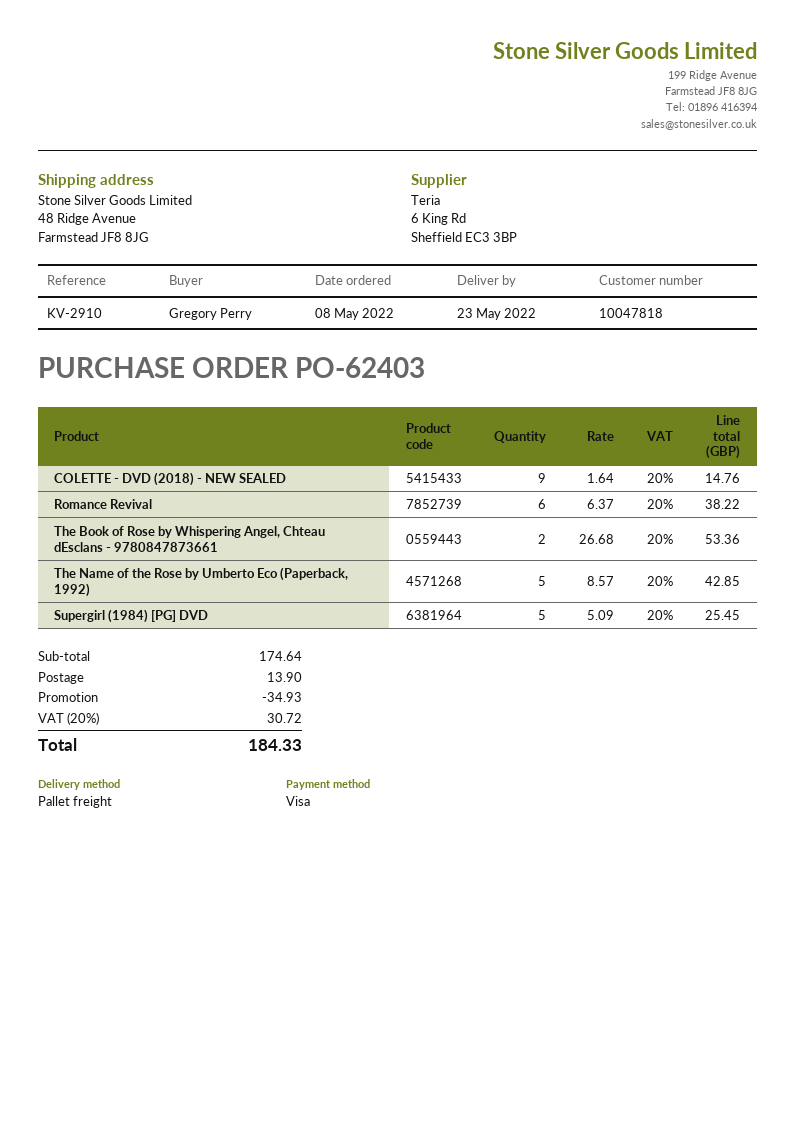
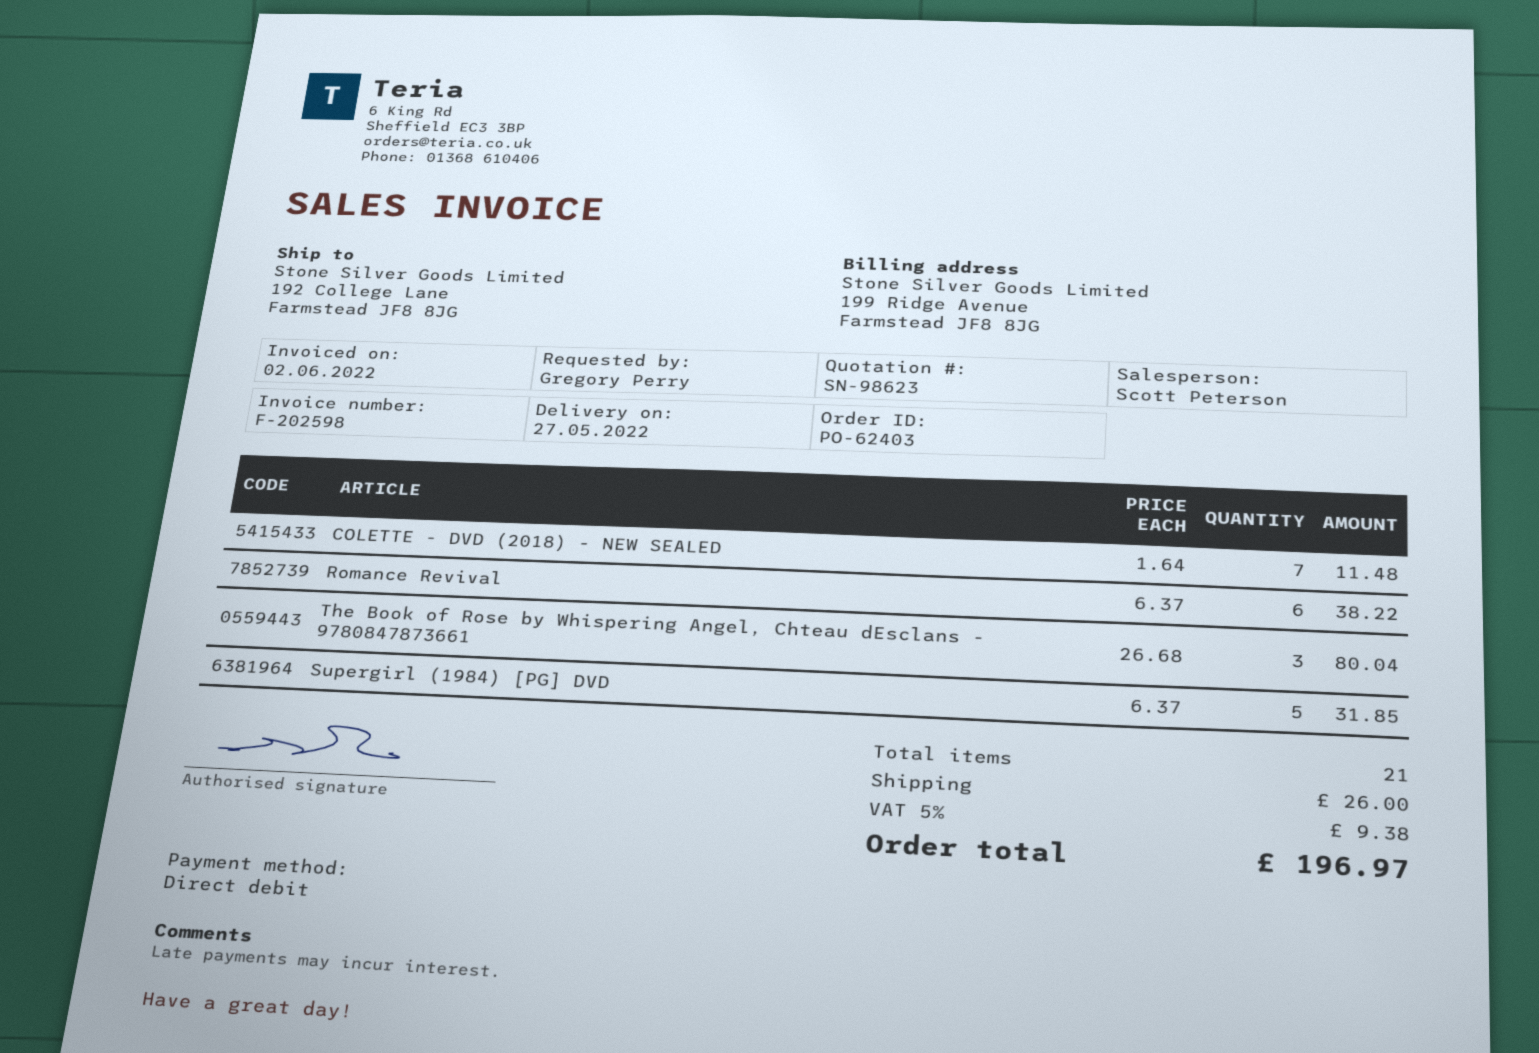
delivery date: 2022-05-23 -> 2022-05-27
payment method: Visa -> direct debit
ship to: 48 Ridge Avenue, Farmstead JF8 8JG -> 192 College Lane, Farmstead JF8 8JG
COLETTE - DVD (2018) - NEW SEALED: 9 x 1.64 = 14.76 -> 7 x 1.64 = 11.48
The Book of Rose by Whispering Angel, Chteau dEsclans - 9780847873661: 2 x 26.68 = 53.36 -> 3 x 26.68 = 80.04
The Name of the Rose by Umberto Eco (Paperback, 1992): 5 x 8.57 = 42.85 -> none
Supergirl (1984) [PG] DVD: 5 x 5.09 = 25.45 -> 5 x 6.37 = 31.85
discount: 34.93 -> none
shipping: 13.90 -> 26.00
tax: 20% = 30.72 -> 5% = 9.38
total: 184.33 -> 196.97

